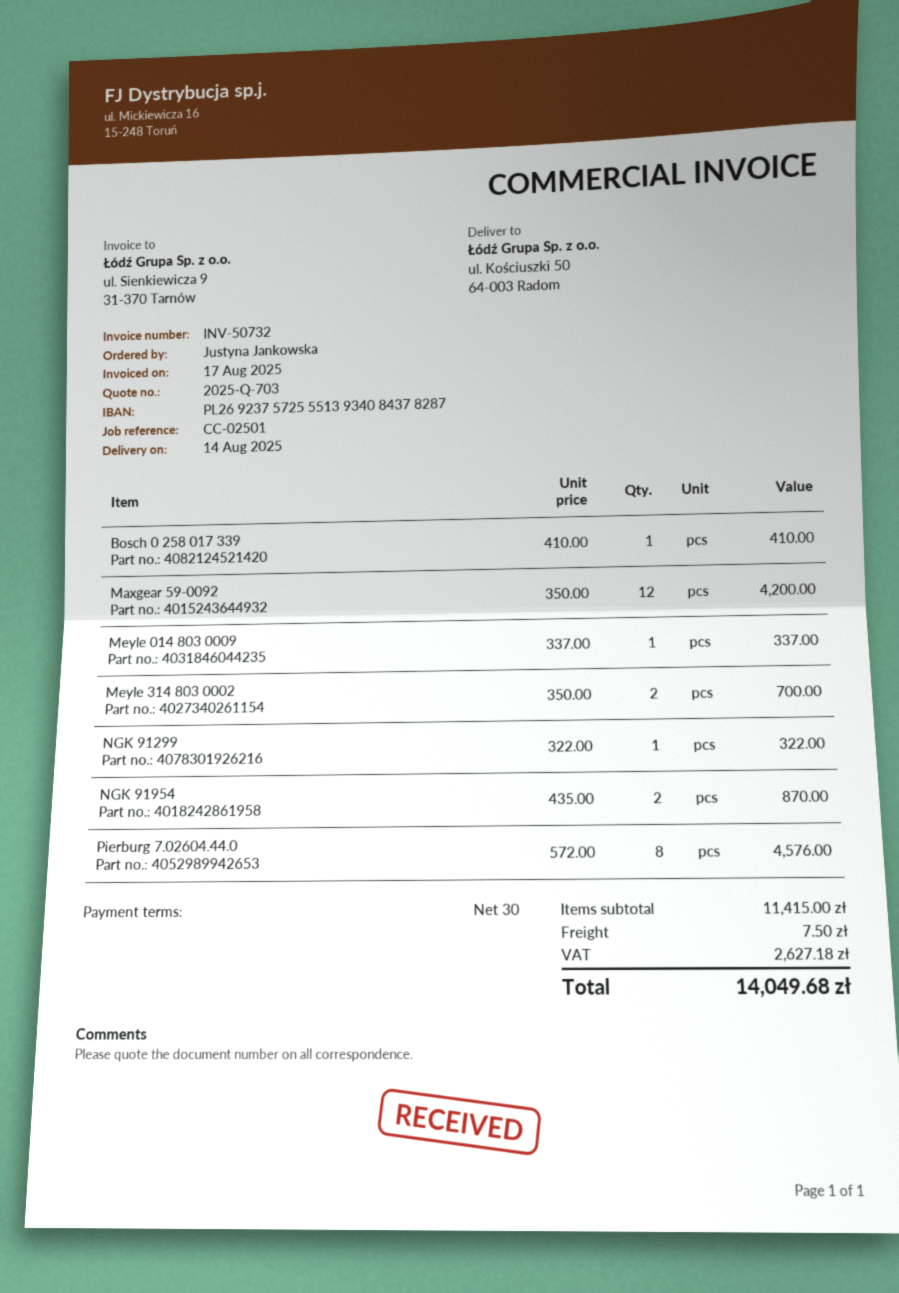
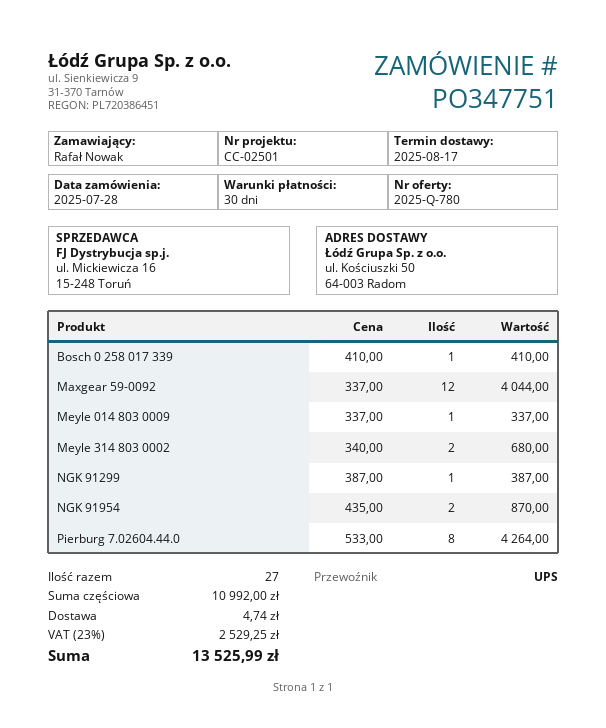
quote number: 2025-Q-703 -> 2025-Q-780
delivery date: 2025-08-14 -> 2025-08-17
ordered by: Justyna Jankowska -> Rafał Nowak
Maxgear 59-0092: 12 x 350.00 = 4200.00 -> 12 x 337.00 = 4044.00
Meyle 314 803 0002: 2 x 350.00 = 700.00 -> 2 x 340.00 = 680.00
NGK 91299: 1 x 322.00 = 322.00 -> 1 x 387.00 = 387.00
Pierburg 7.02604.44.0: 8 x 572.00 = 4576.00 -> 8 x 533.00 = 4264.00
subtotal: 11415.00 -> 10992.00
shipping: 7.50 -> 4.74
tax: 2627.18 -> 2529.25
total: 14049.68 -> 13525.99

